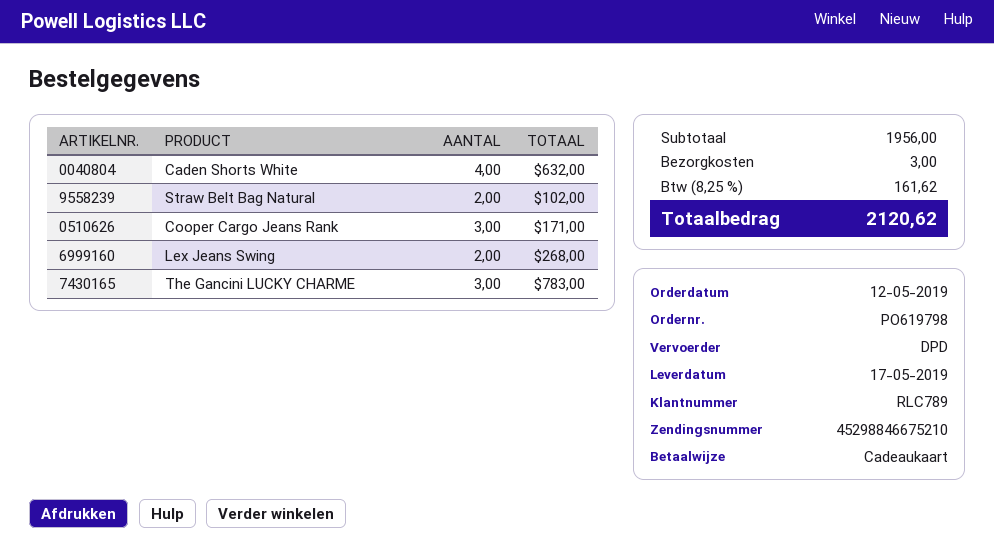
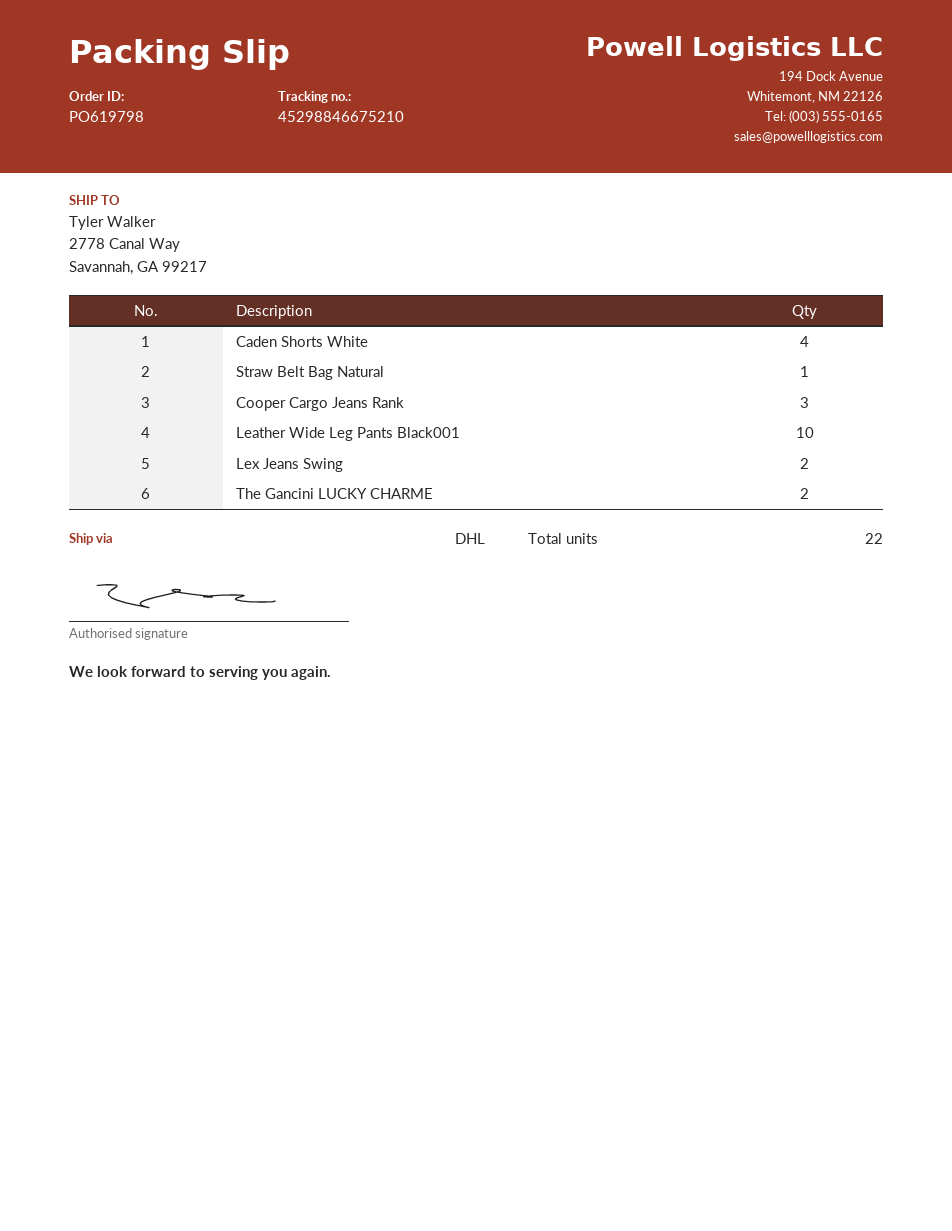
shipping method: DPD -> DHL
Straw Belt Bag Natural: 2 -> 1
The Gancini LUCKY CHARME: 3 -> 2
Leather Wide Leg Pants Black001: none -> 10

